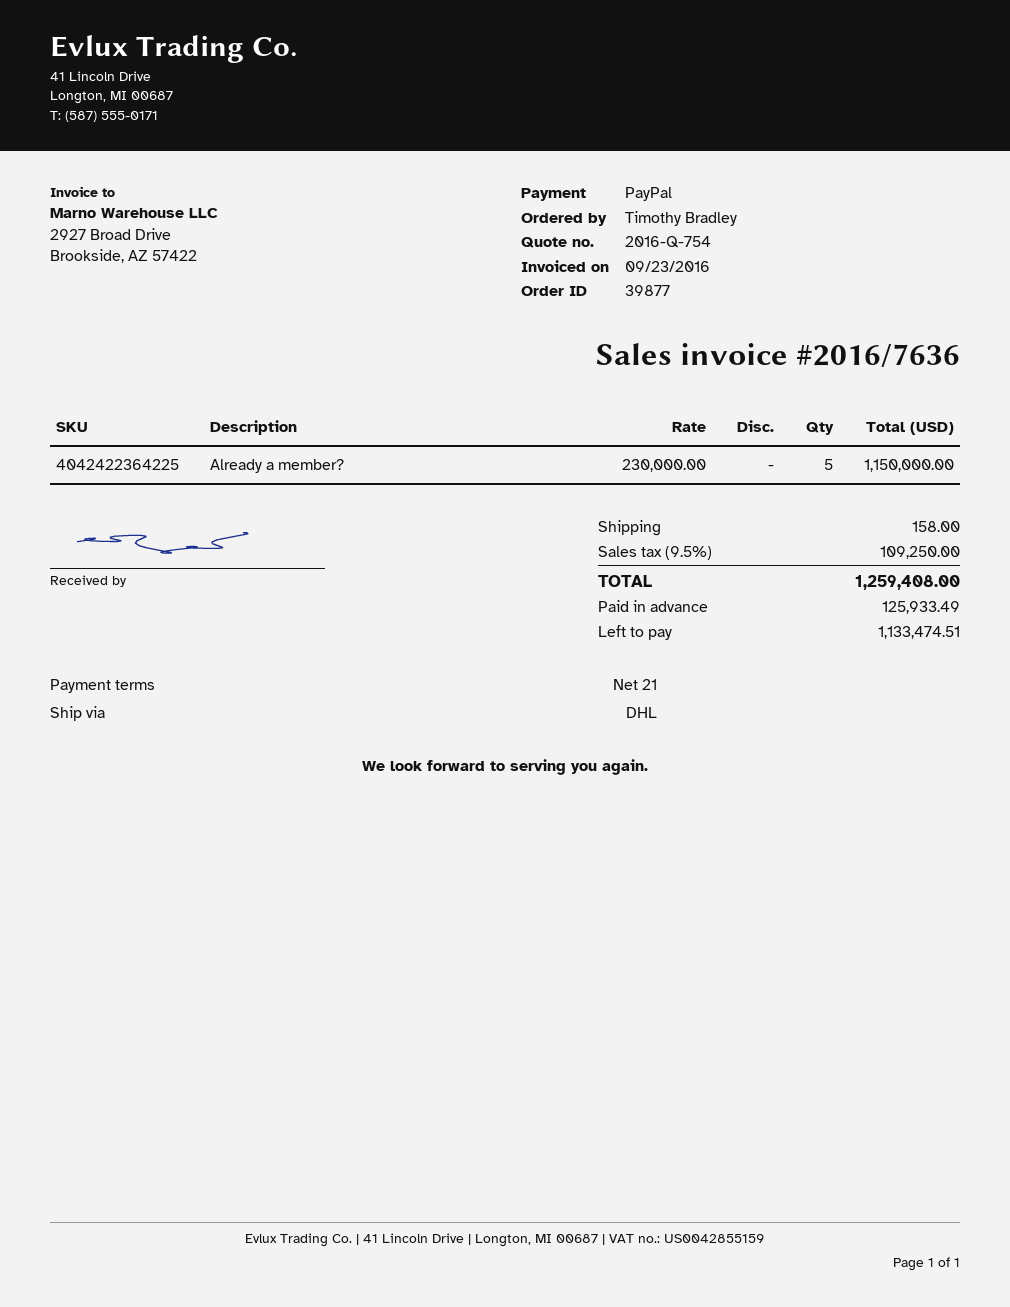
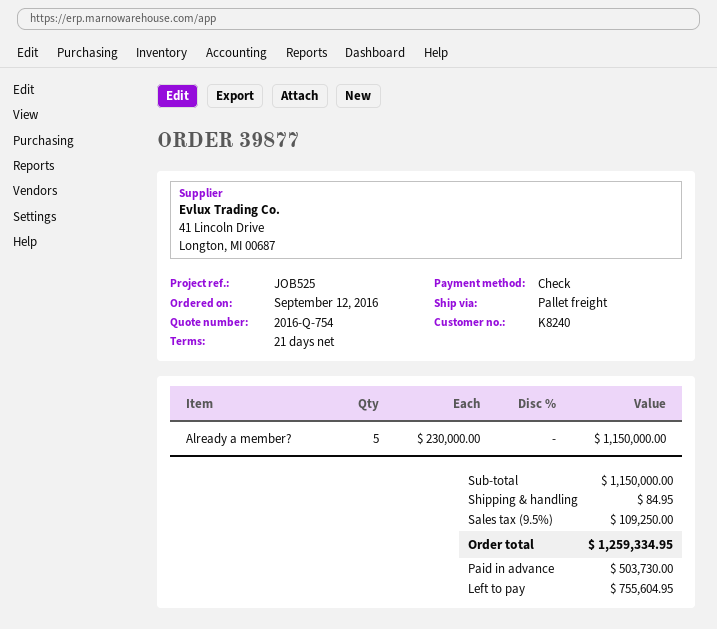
payment method: PayPal -> cheque
shipping method: DHL -> pallet freight
shipping: 158.00 -> 84.95
total: 1259408.00 -> 1259334.95
deposit: 125933.49 -> 503730.00
balance: 1133474.51 -> 755604.95

